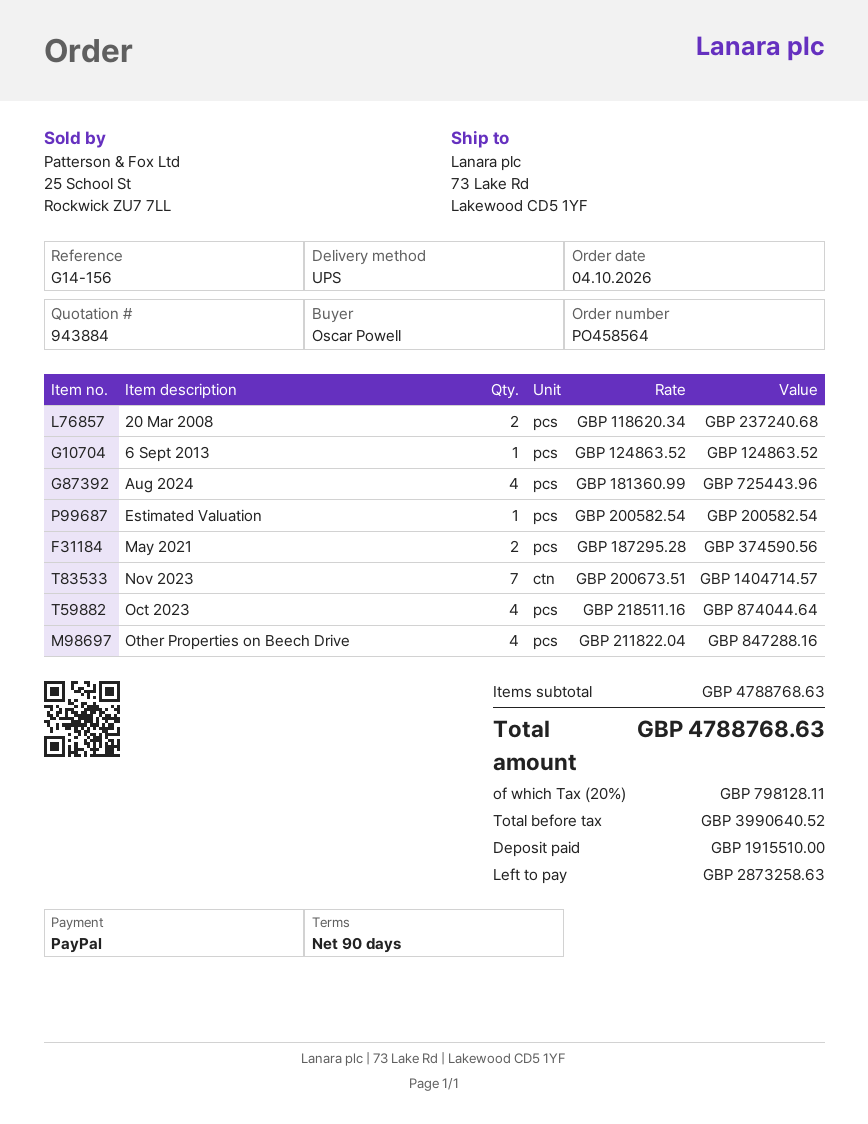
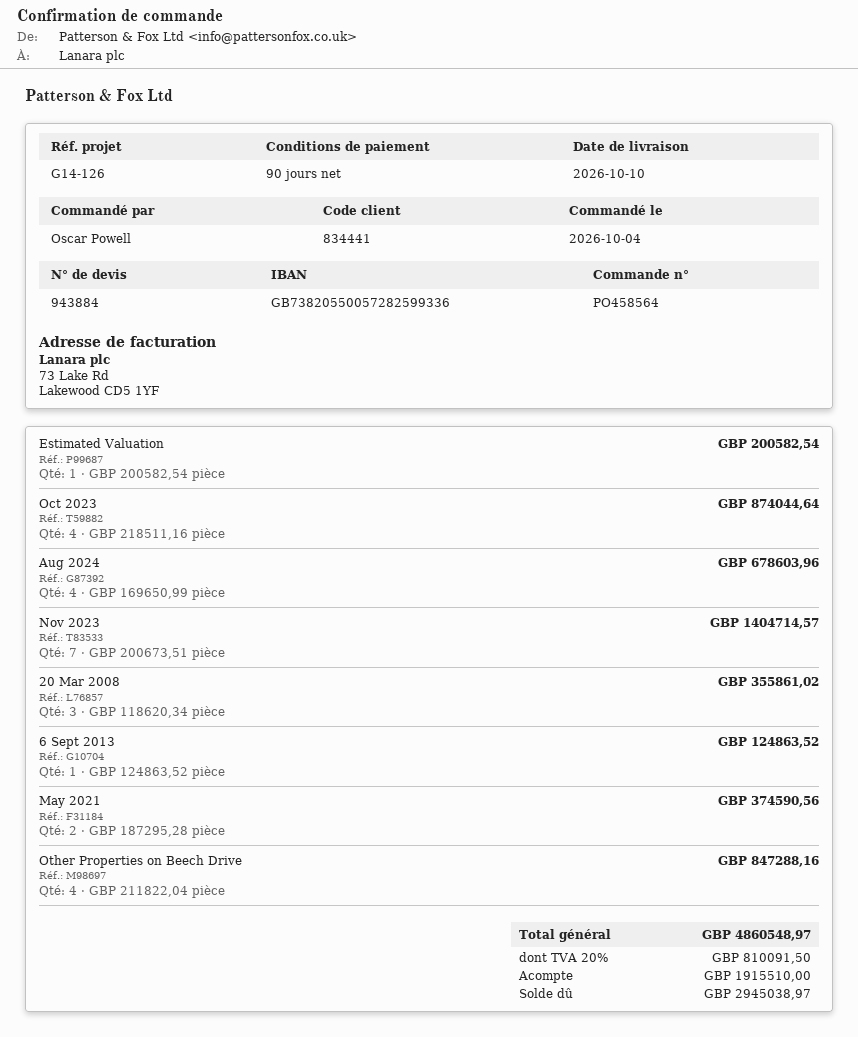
reference: G14-156 -> G14-126
20 Mar 2008: 2 x 118620.34 = 237240.68 -> 3 x 118620.34 = 355861.02
Aug 2024: 4 x 181360.99 = 725443.96 -> 4 x 169650.99 = 678603.96
tax: 20% = 798128.11 -> 20% = 810091.50
total: 4788768.63 -> 4860548.97
balance: 2873258.63 -> 2945038.97

